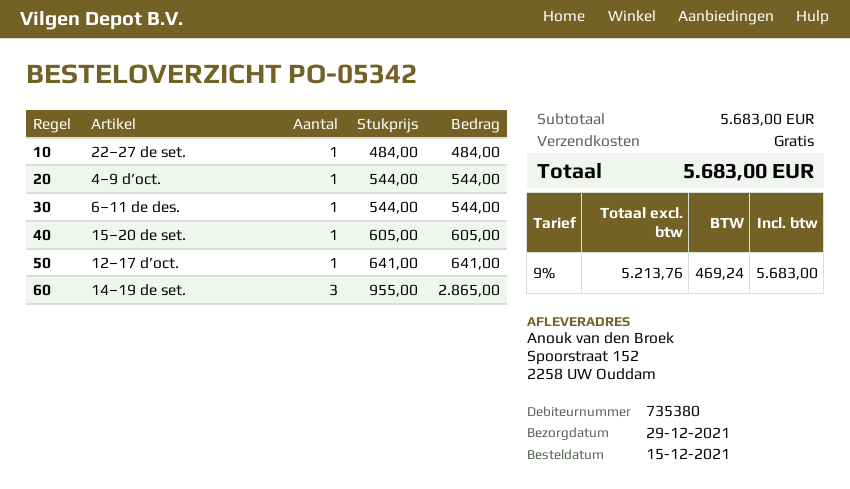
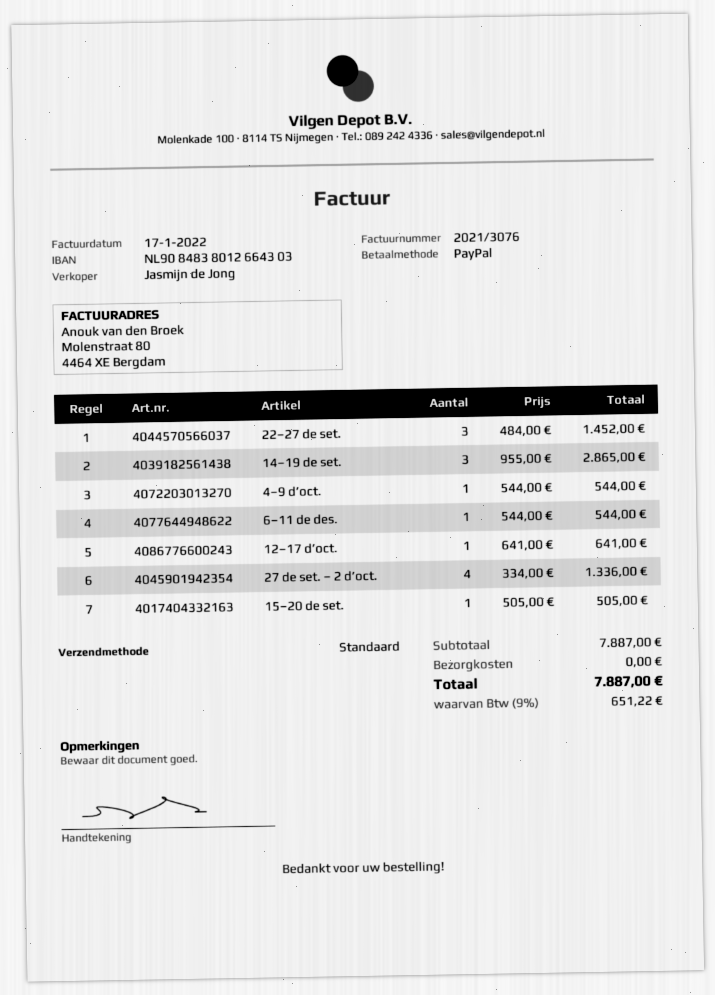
22–27 de set.: 1 x 484.00 = 484.00 -> 3 x 484.00 = 1452.00
15–20 de set.: 1 x 605.00 = 605.00 -> 1 x 505.00 = 505.00
27 de set. – 2 d’oct.: none -> 4 x 334.00 = 1336.00
subtotal: 5683.00 -> 7887.00
tax: 9% = 469.24 -> 9% = 651.22
total: 5683.00 -> 7887.00

